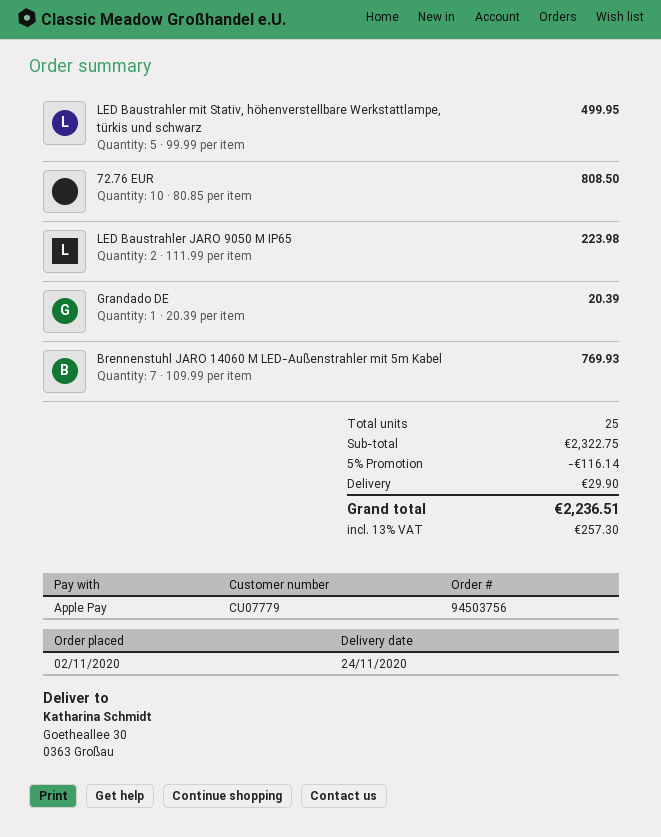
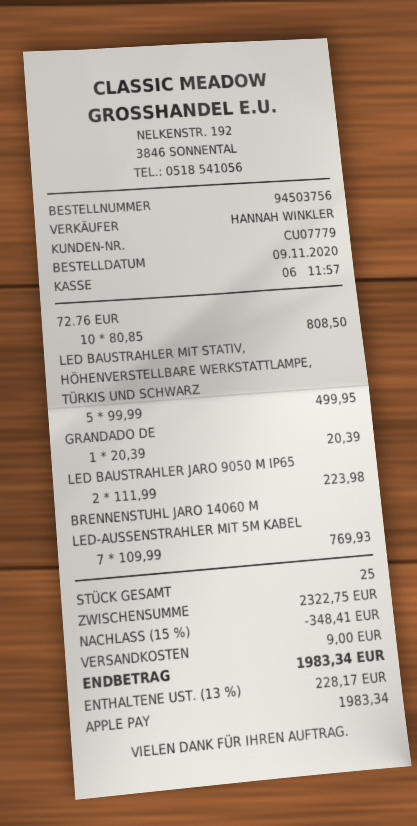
order date: 2020-11-02 -> 2020-11-09
discount: 5% = 116.14 -> 15% = 348.41
shipping: 29.90 -> 9.00
tax: 13% = 257.30 -> 13% = 228.17
total: 2236.51 -> 1983.34

